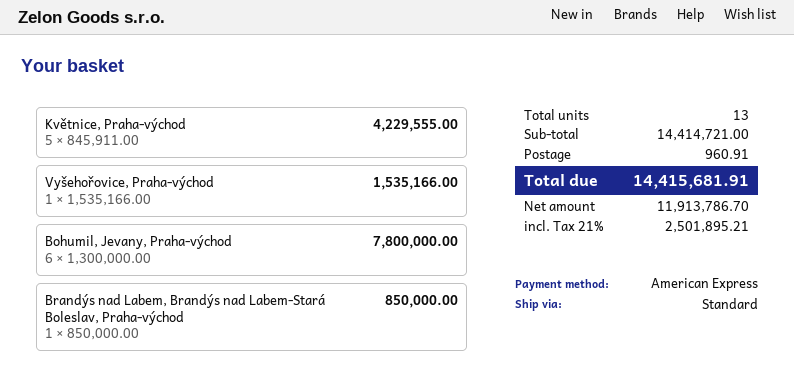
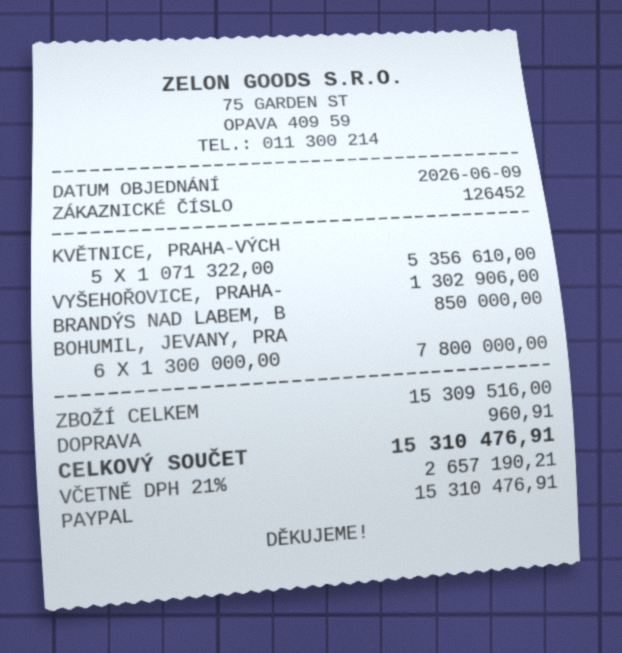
payment method: American Express -> PayPal
Květnice, Praha-východ: 5 x 845911.00 = 4229555.00 -> 5 x 1071322.00 = 5356610.00
Vyšehořovice, Praha-východ: 1 x 1535166.00 = 1535166.00 -> 1 x 1302906.00 = 1302906.00
subtotal: 14414721.00 -> 15309516.00
tax: 21% = 2501895.21 -> 21% = 2657190.21
total: 14415681.91 -> 15310476.91

